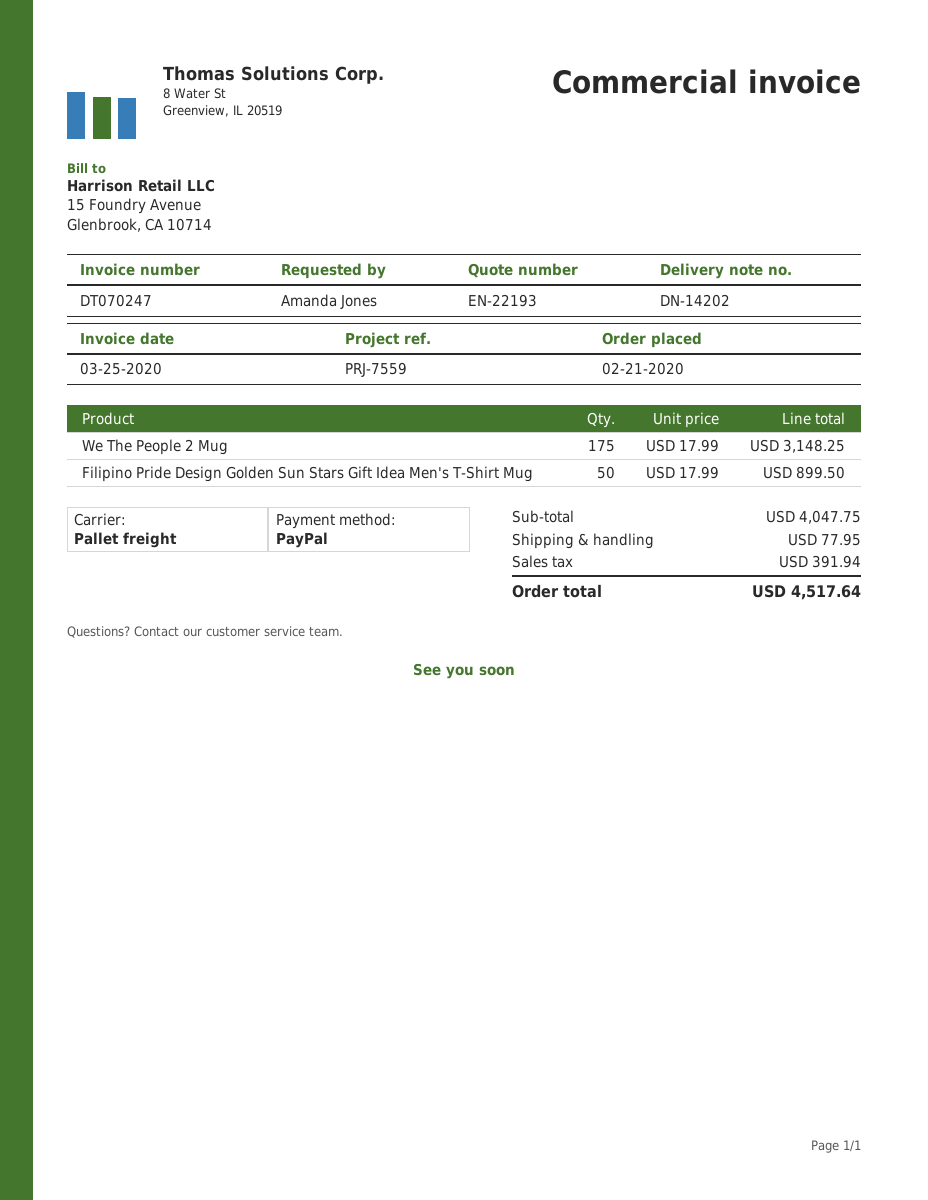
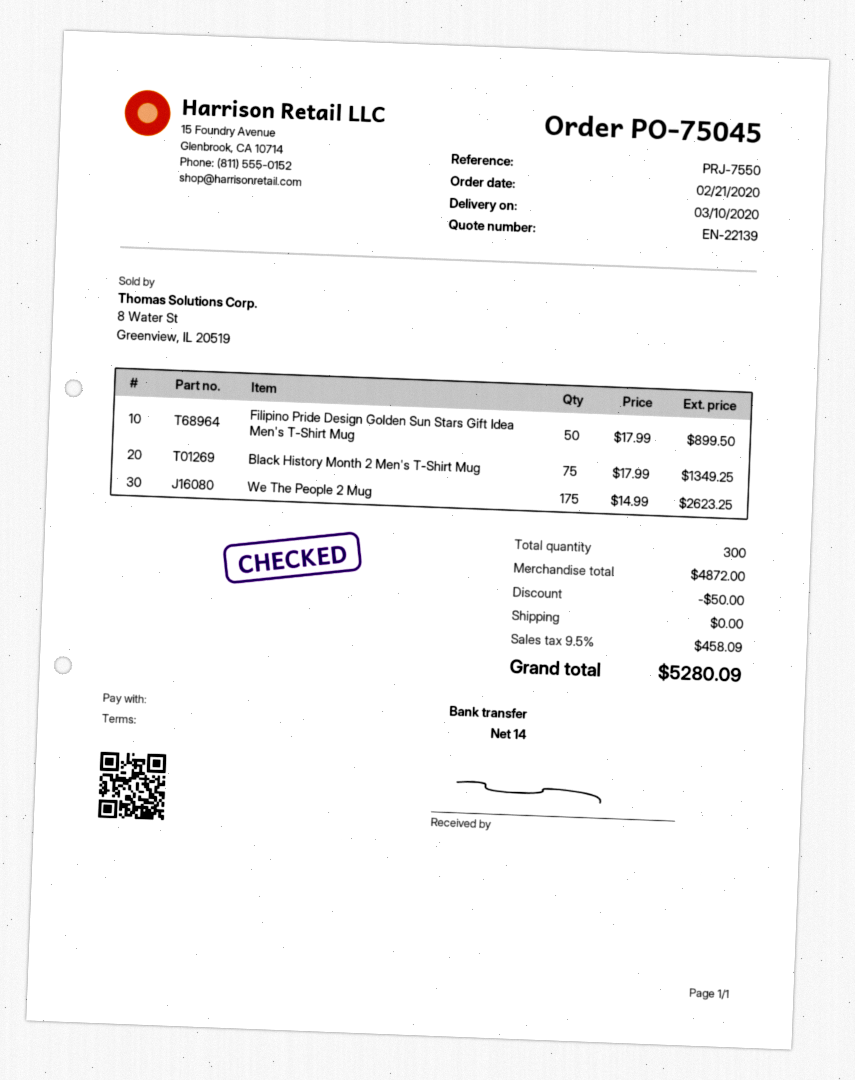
quote number: EN-22193 -> EN-22139
reference: PRJ-7559 -> PRJ-7550
payment method: PayPal -> bank transfer
We The People 2 Mug: 175 x 17.99 = 3148.25 -> 175 x 14.99 = 2623.25
Black History Month 2 Men's T-Shirt Mug: none -> 75 x 17.99 = 1349.25
subtotal: 4047.75 -> 4872.00
discount: none -> 50.00
shipping: 77.95 -> 0.00
tax: 391.94 -> 458.09
total: 4517.64 -> 5280.09

